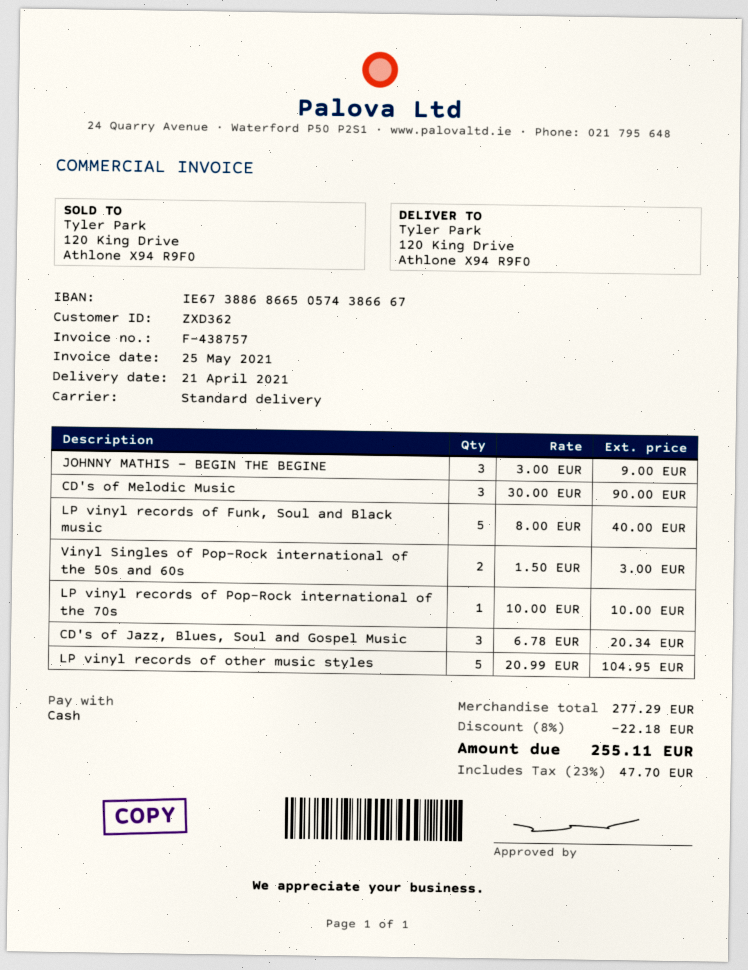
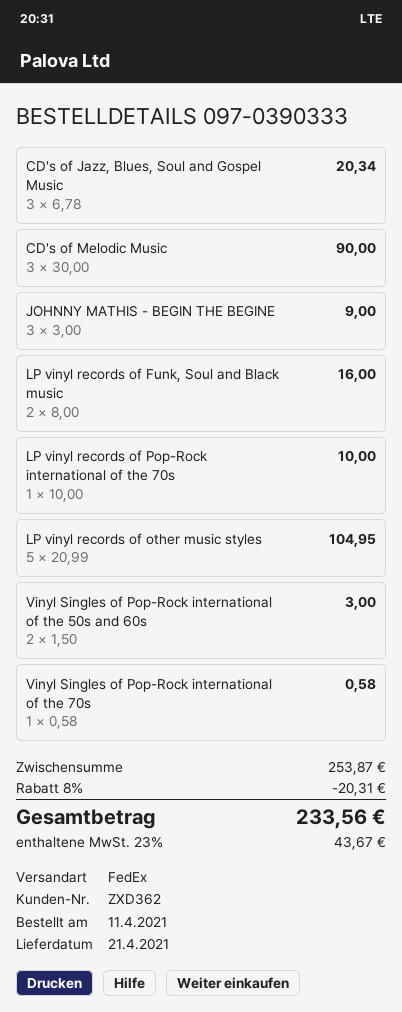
shipping method: standard -> FedEx
LP vinyl records of Funk, Soul and Black music: 5 x 8.00 = 40.00 -> 2 x 8.00 = 16.00
Vinyl Singles of Pop-Rock international of the 70s: none -> 1 x 0.58 = 0.58
subtotal: 277.29 -> 253.87
discount: 8% = 22.18 -> 8% = 20.31
tax: 23% = 47.70 -> 23% = 43.67
total: 255.11 -> 233.56

